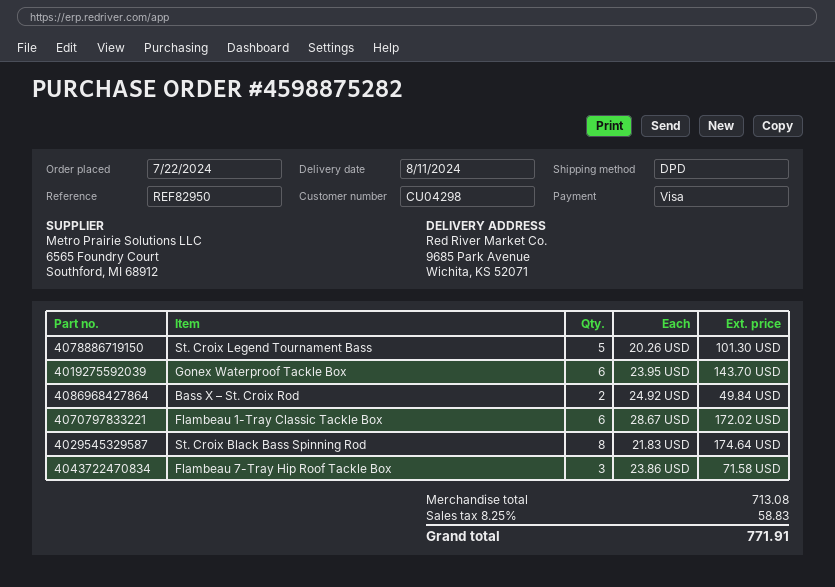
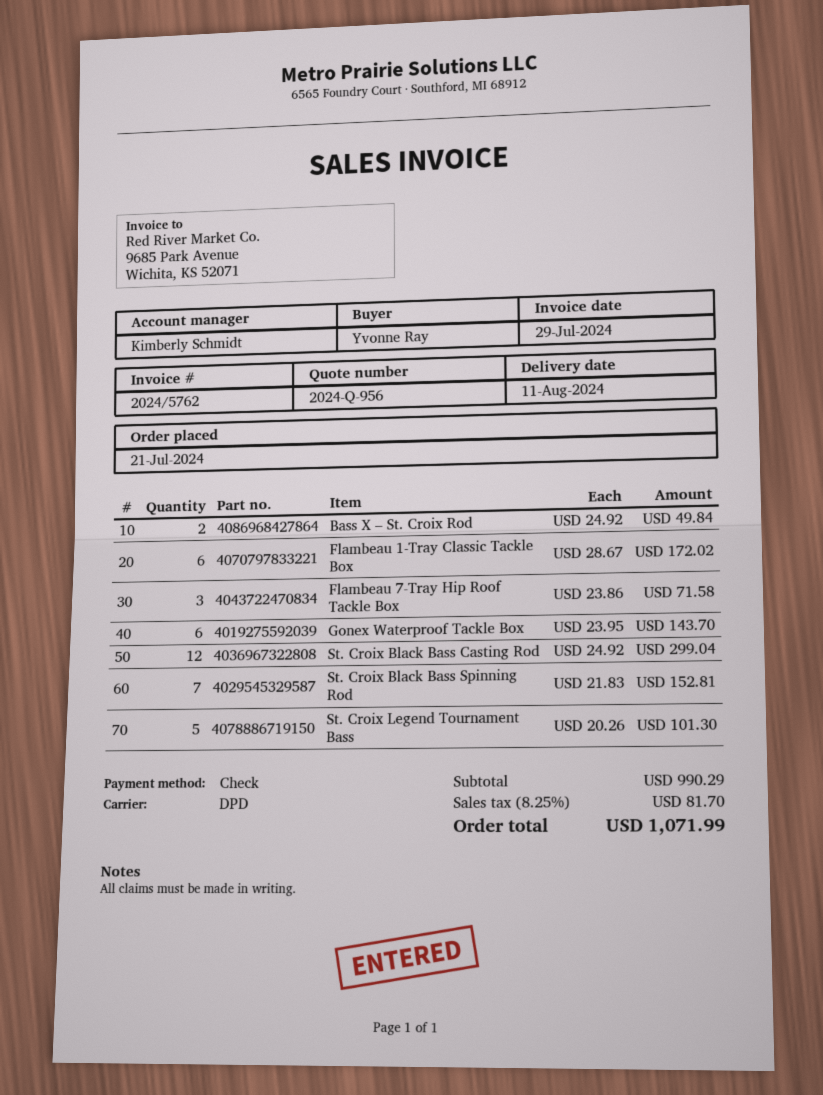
order date: 2024-07-22 -> 2024-07-21
payment method: Visa -> cheque
St. Croix Black Bass Spinning Rod: 8 x 21.83 = 174.64 -> 7 x 21.83 = 152.81
St. Croix Black Bass Casting Rod: none -> 12 x 24.92 = 299.04
subtotal: 713.08 -> 990.29
tax: 8.25% = 58.83 -> 8.25% = 81.70
total: 771.91 -> 1071.99

